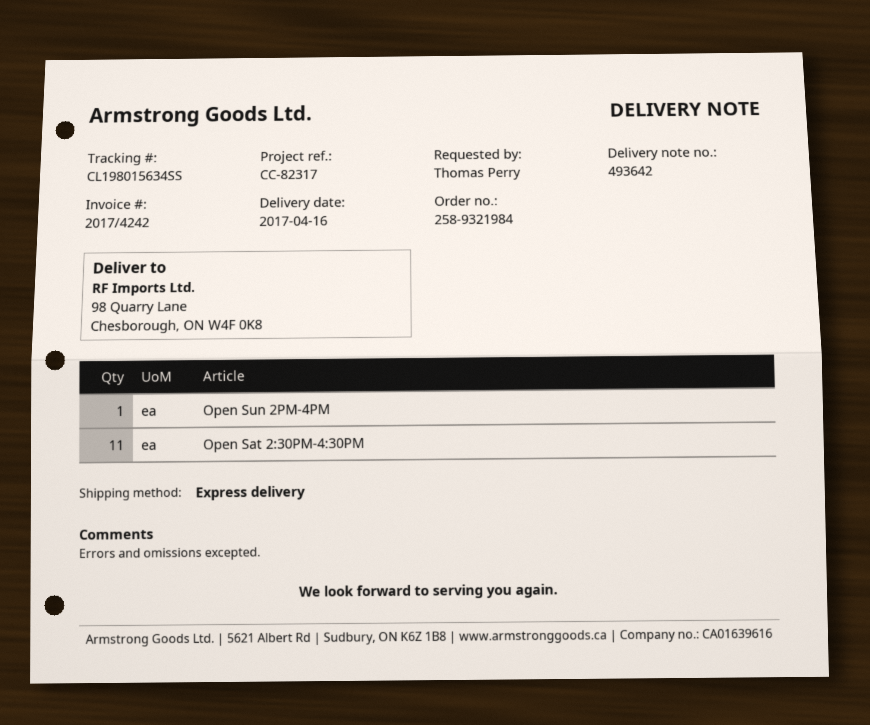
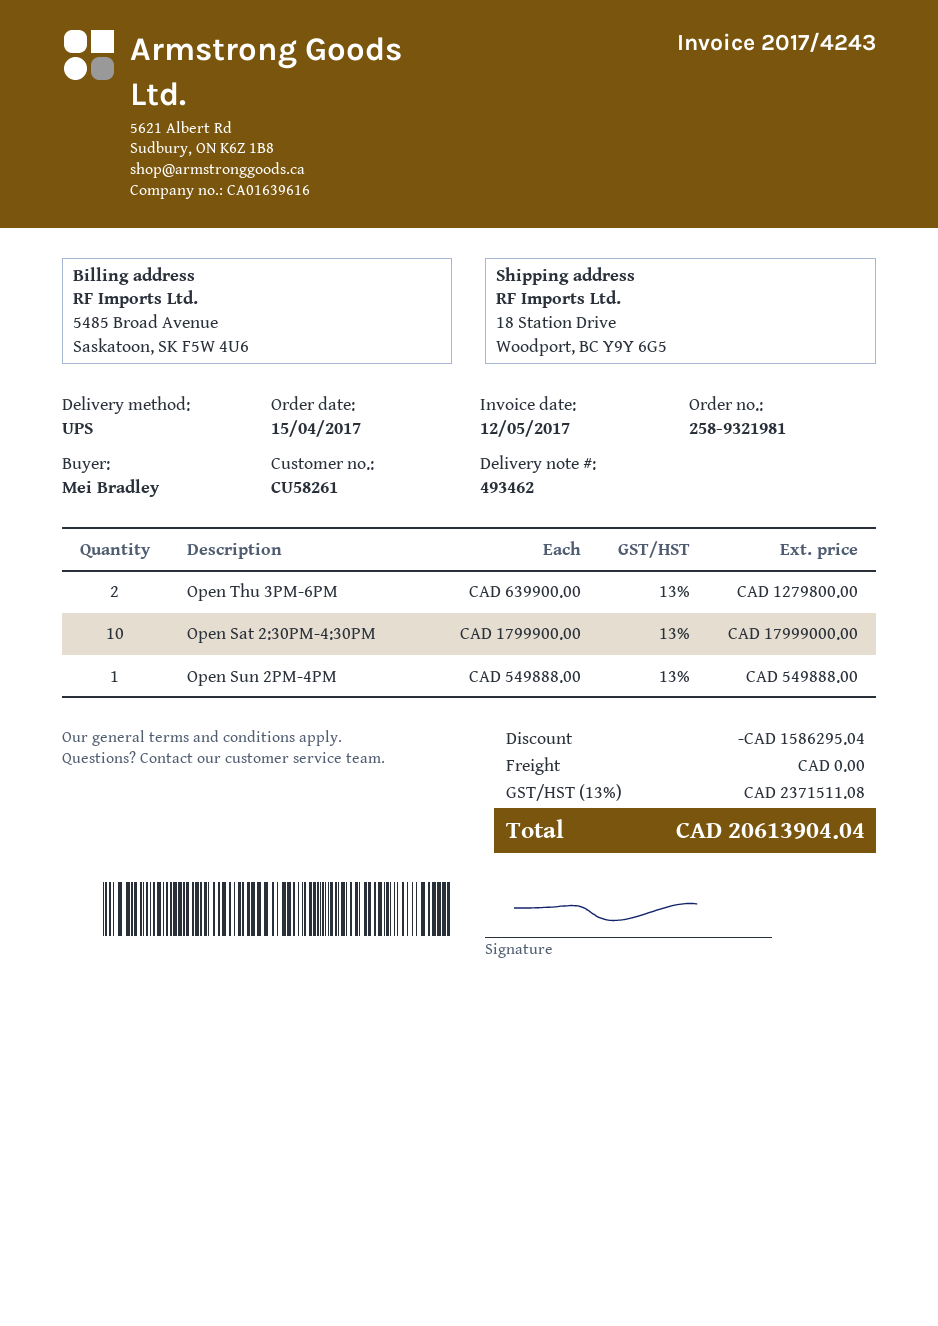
order number: 258-9321984 -> 258-9321981
delivery note number: 493642 -> 493462
invoice number: 2017/4242 -> 2017/4243
ordered by: Thomas Perry -> Mei Bradley
shipping method: express -> UPS
ship to: 98 Quarry Lane, Chesborough, ON W4F 0K8 -> 18 Station Drive, Woodport, BC Y9Y 6G5
Open Sat 2:30PM-4:30PM: 11 -> 10
Open Thu 3PM-6PM: none -> 2

